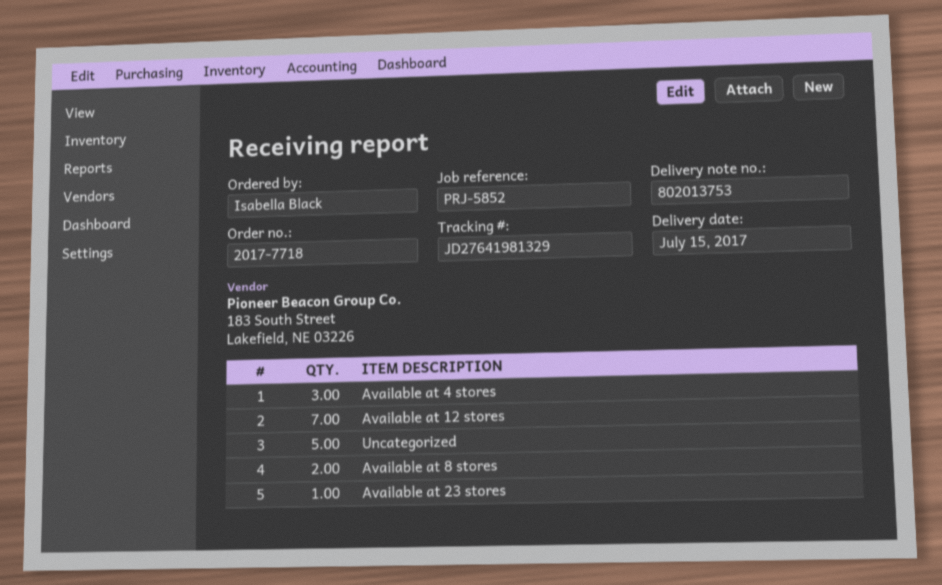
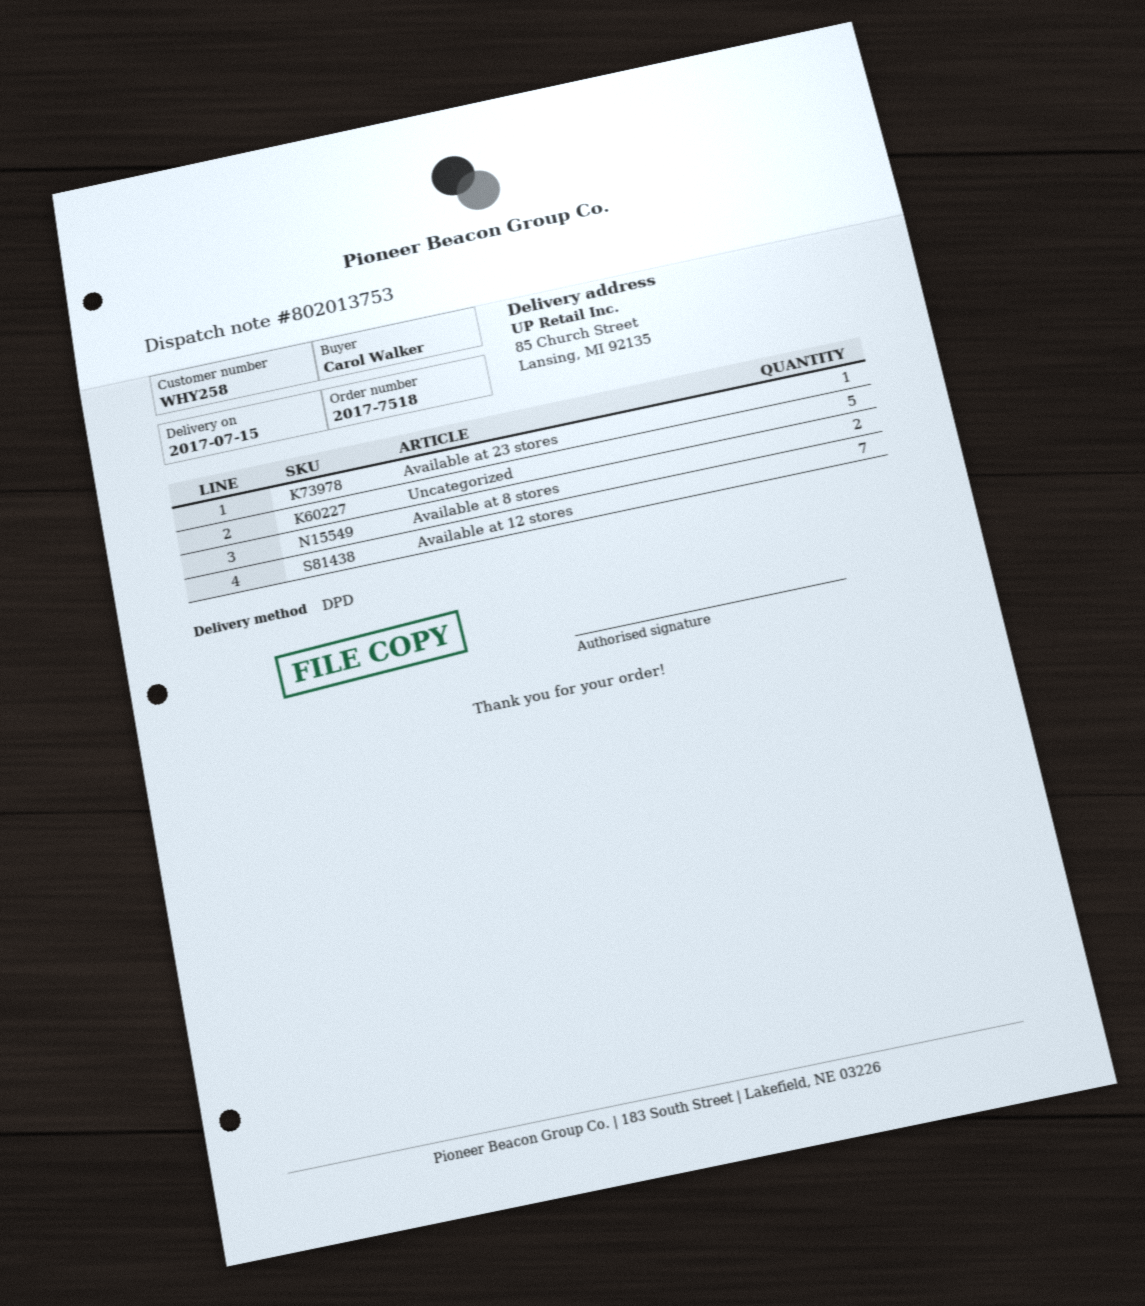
order number: 2017-7718 -> 2017-7518
ordered by: Isabella Black -> Carol Walker
Available at 4 stores: 3 -> none

